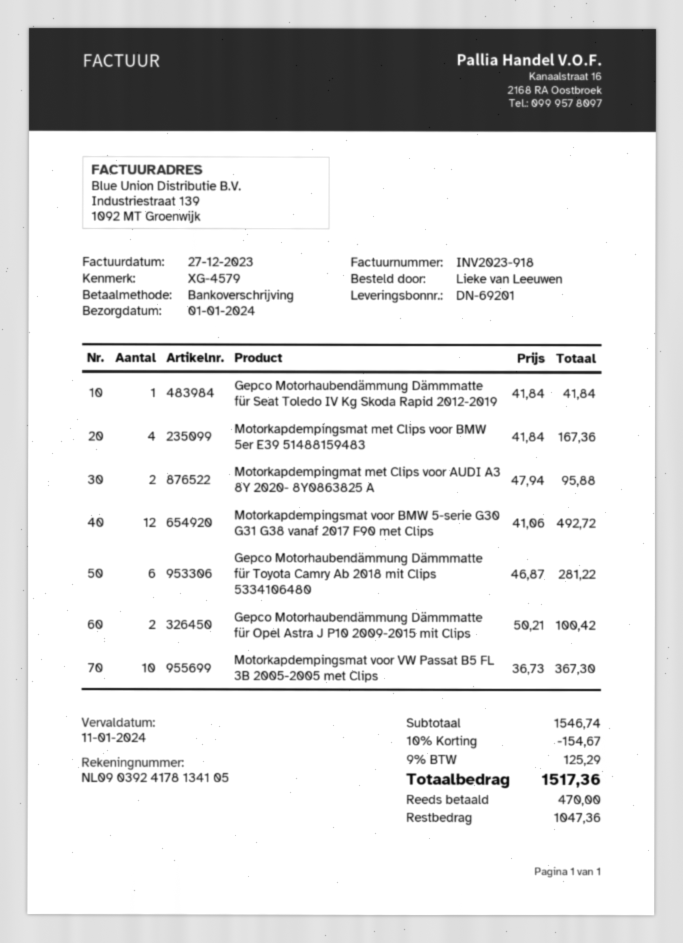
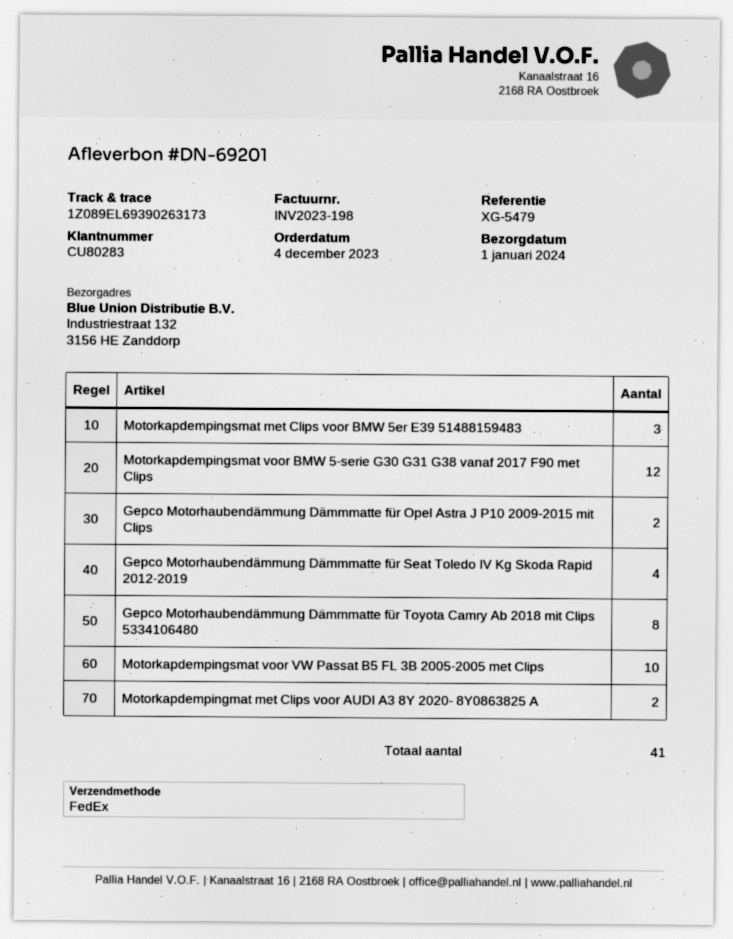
invoice number: INV2023-918 -> INV2023-198
reference: XG-4579 -> XG-5479
Gepco Motorhaubendämmung Dämmmatte für Seat Toledo IV Kg Skoda Rapid 2012-2019: 1 -> 4
Motorkapdempingsmat met Clips voor BMW 5er E39 51488159483: 4 -> 3
Gepco Motorhaubendämmung Dämmmatte für Toyota Camry Ab 2018 mit Clips 5334106480: 6 -> 8

